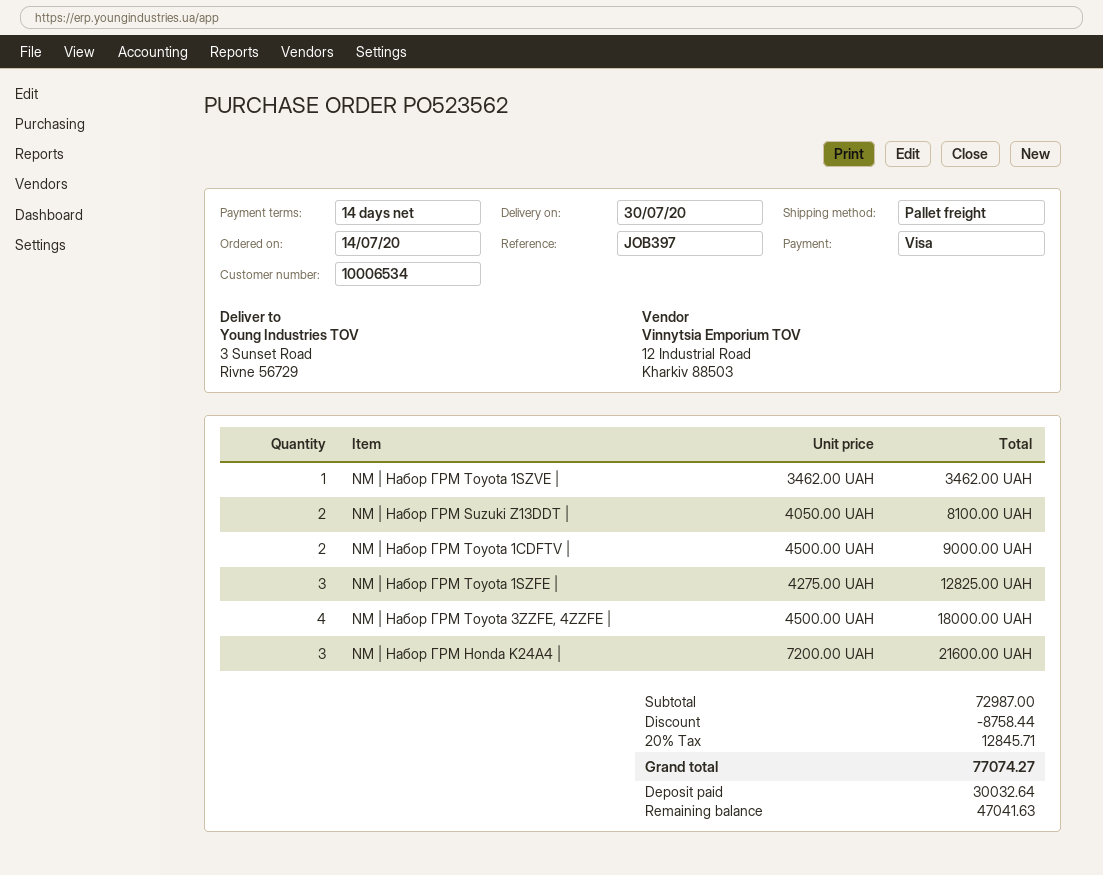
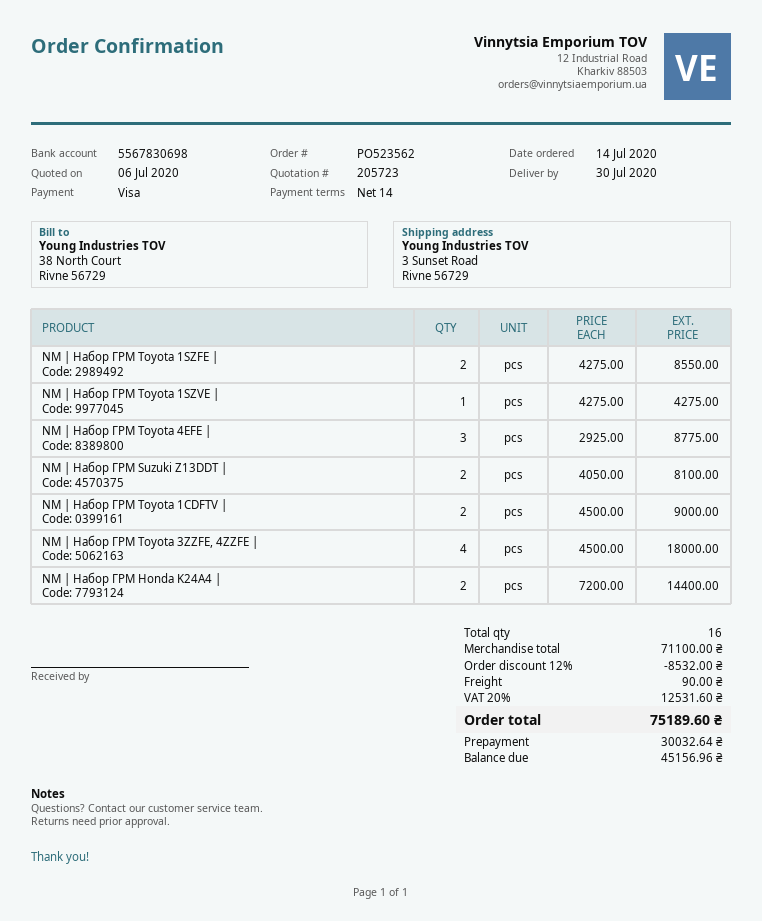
NM | Набор ГРМ Toyota 1SZVE |: 1 x 3462.00 = 3462.00 -> 1 x 4275.00 = 4275.00
NM | Набор ГРМ Toyota 1SZFE |: 3 x 4275.00 = 12825.00 -> 2 x 4275.00 = 8550.00
NM | Набор ГРМ Honda K24A4 |: 3 x 7200.00 = 21600.00 -> 2 x 7200.00 = 14400.00
NM | Набор ГРМ Toyota 4EFE |: none -> 3 x 2925.00 = 8775.00
subtotal: 72987.00 -> 71100.00
discount: 8758.44 -> 8532.00
shipping: none -> 90.00
tax: 20% = 12845.71 -> 20% = 12531.60
total: 77074.27 -> 75189.60
balance: 47041.63 -> 45156.96

